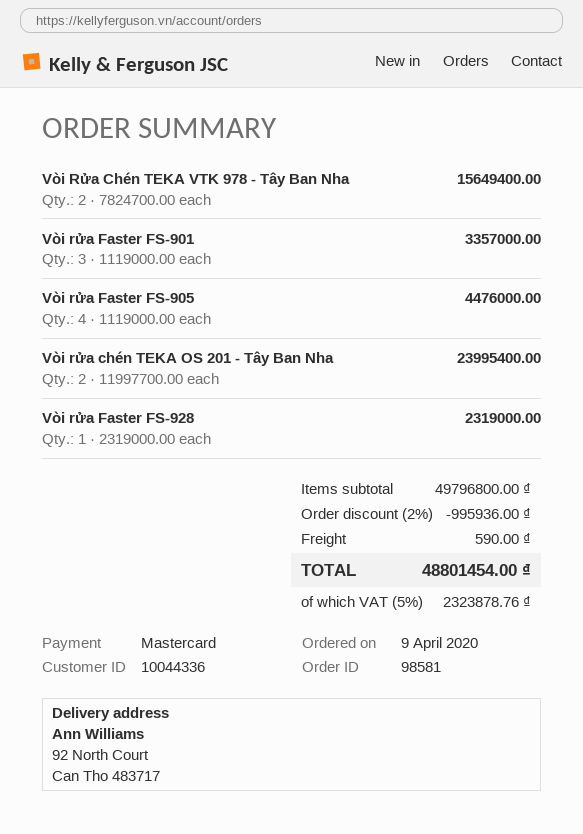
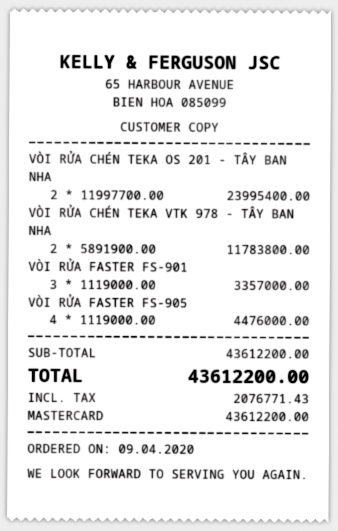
Vòi Rửa Chén TEKA VTK 978 - Tây Ban Nha: 2 x 7824700.00 = 15649400.00 -> 2 x 5891900.00 = 11783800.00
Vòi rửa Faster FS-928: 1 x 2319000.00 = 2319000.00 -> none
subtotal: 49796800.00 -> 43612200.00
discount: 2% = 995936.00 -> none
shipping: 590.00 -> none
tax: 2323878.76 -> 2076771.43
total: 48801454.00 -> 43612200.00

